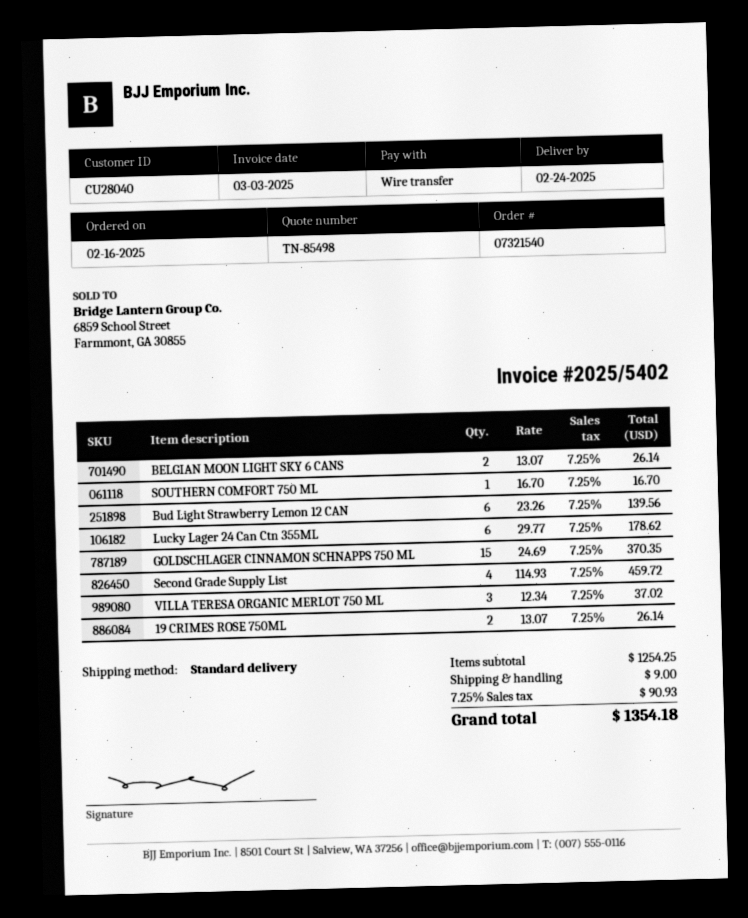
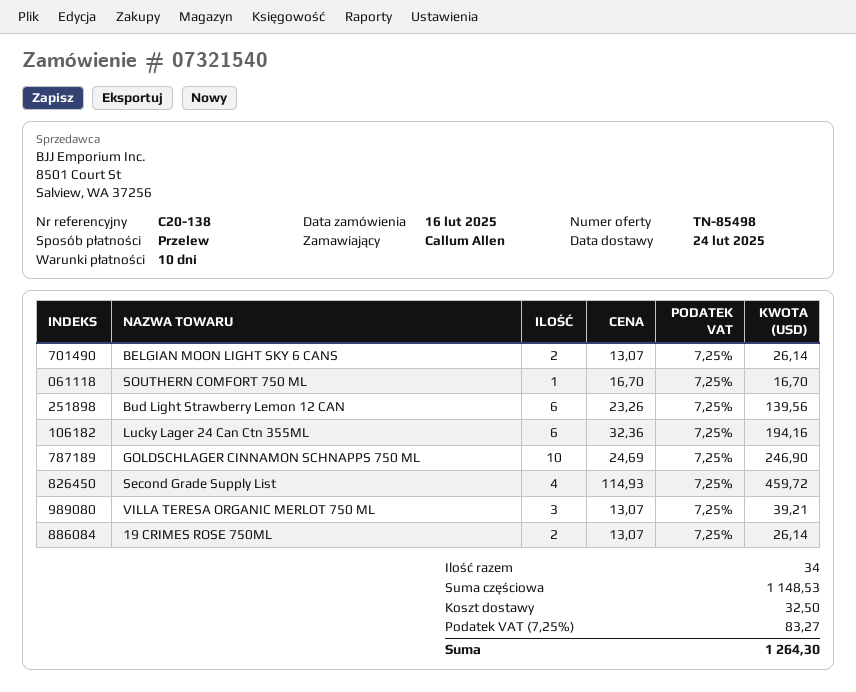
Lucky Lager 24 Can Ctn 355ML: 6 x 29.77 = 178.62 -> 6 x 32.36 = 194.16
GOLDSCHLAGER CINNAMON SCHNAPPS 750 ML: 15 x 24.69 = 370.35 -> 10 x 24.69 = 246.90
VILLA TERESA ORGANIC MERLOT 750 ML: 3 x 12.34 = 37.02 -> 3 x 13.07 = 39.21
subtotal: 1254.25 -> 1148.53
shipping: 9.00 -> 32.50
tax: 7.25% = 90.93 -> 7.25% = 83.27
total: 1354.18 -> 1264.30

